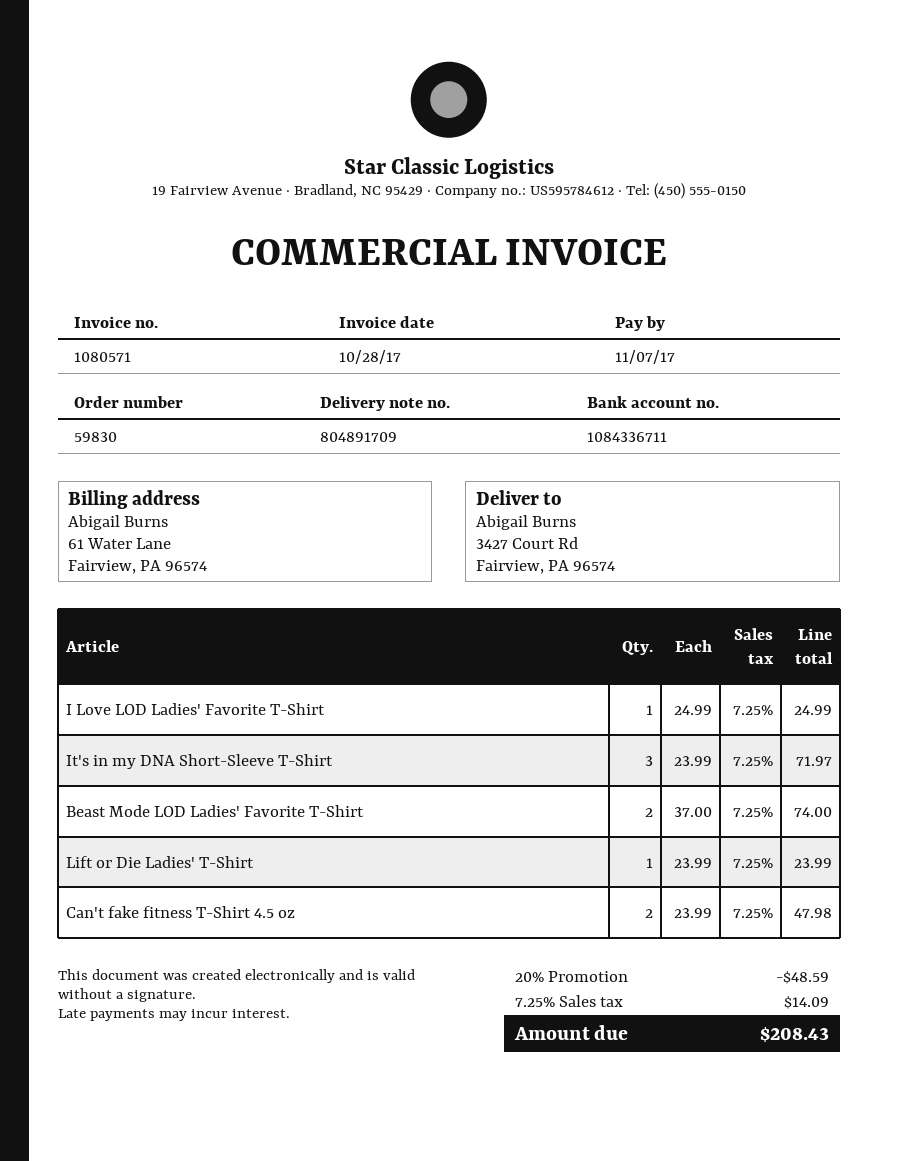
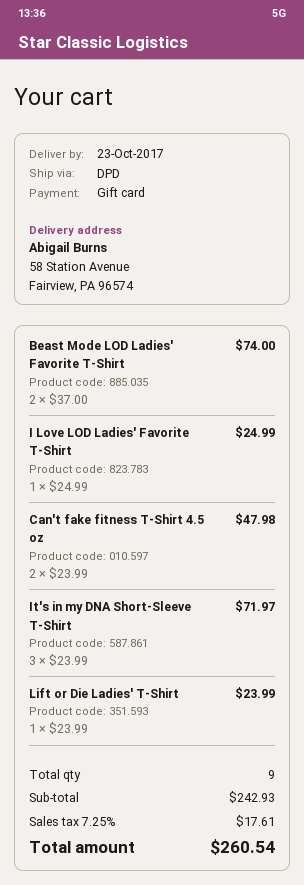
ship to: 3427 Court Rd, Fairview, PA 96574 -> 58 Station Avenue, Fairview, PA 96574
discount: 20% = 48.59 -> none
tax: 7.25% = 14.09 -> 7.25% = 17.61
total: 208.43 -> 260.54

